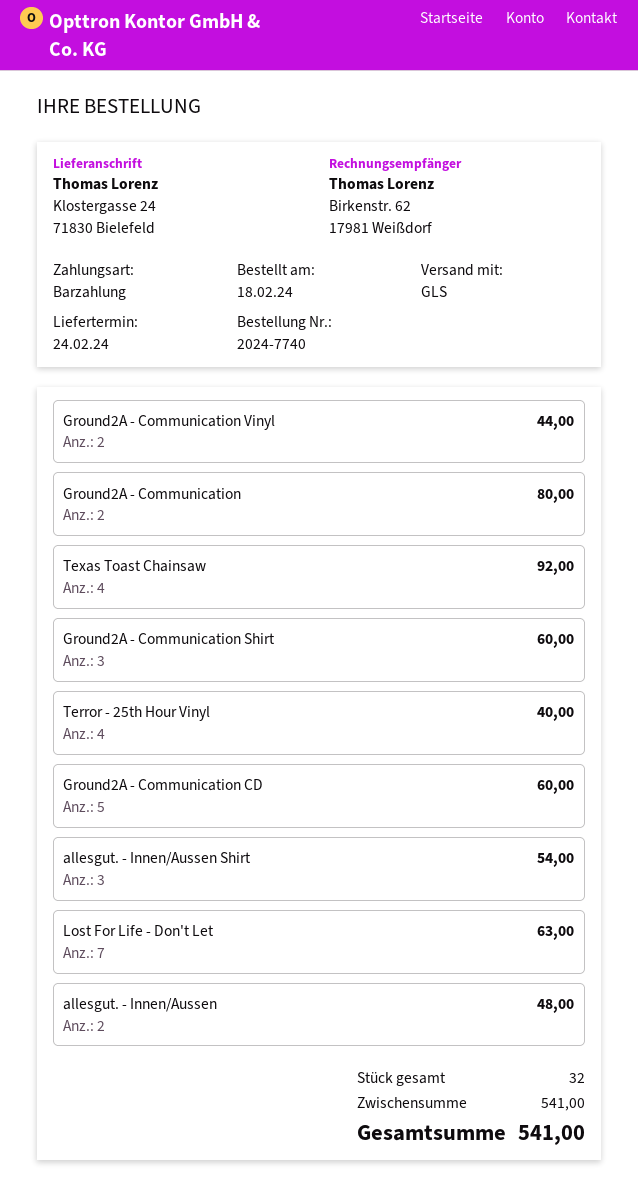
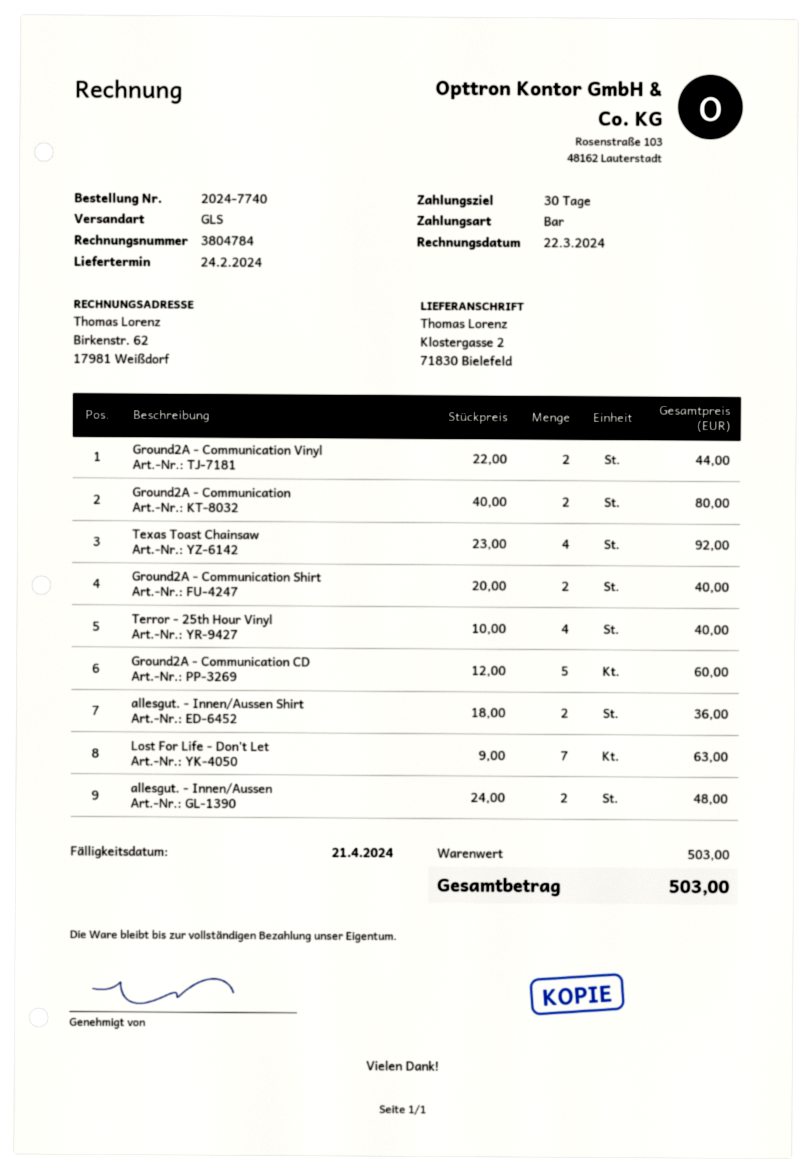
ship to: Klostergasse 24, 71830 Bielefeld -> Klostergasse 2, 71830 Bielefeld
Ground2A - Communication Shirt: 3 for 60.00 -> 2 for 40.00
allesgut. - Innen/Aussen Shirt: 3 for 54.00 -> 2 for 36.00
subtotal: 541.00 -> 503.00
total: 541.00 -> 503.00

